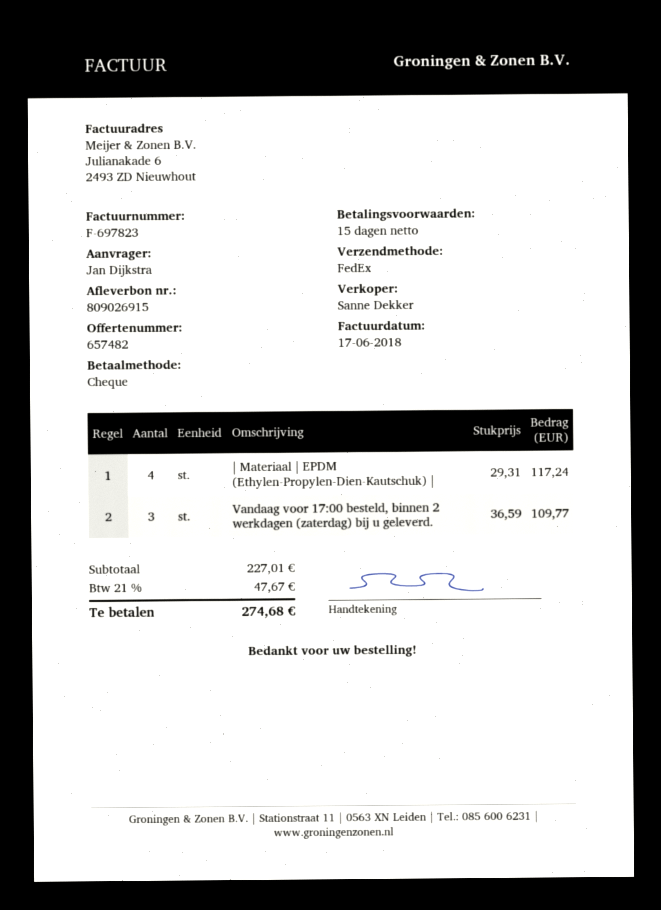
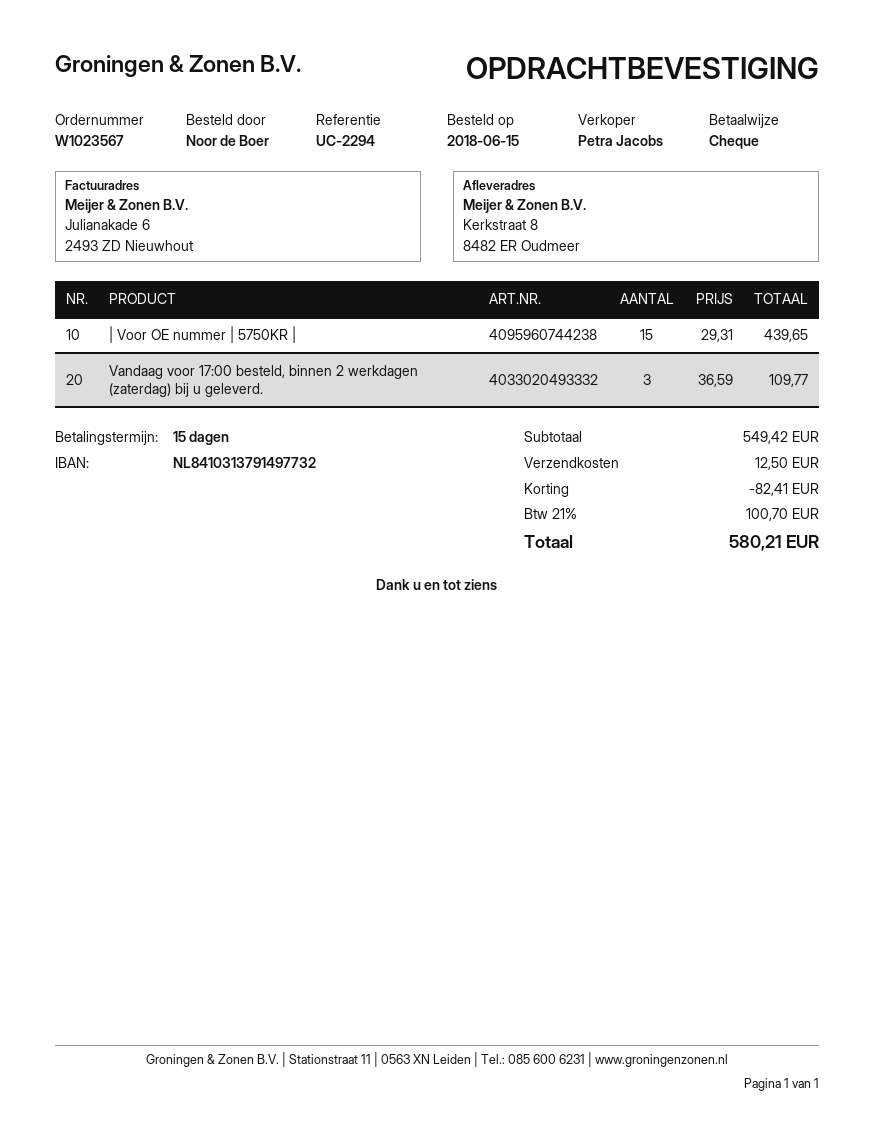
ordered by: Jan Dijkstra -> Noor de Boer
sales rep: Sanne Dekker -> Petra Jacobs
| Materiaal | EPDM (Ethylen-Propylen-Dien-Kautschuk) |: 4 x 29.31 = 117.24 -> none
| Voor OE nummer | 5750KR |: none -> 15 x 29.31 = 439.65
subtotal: 227.01 -> 549.42
discount: none -> 82.41
shipping: none -> 12.50
tax: 21% = 47.67 -> 21% = 100.70
total: 274.68 -> 580.21

